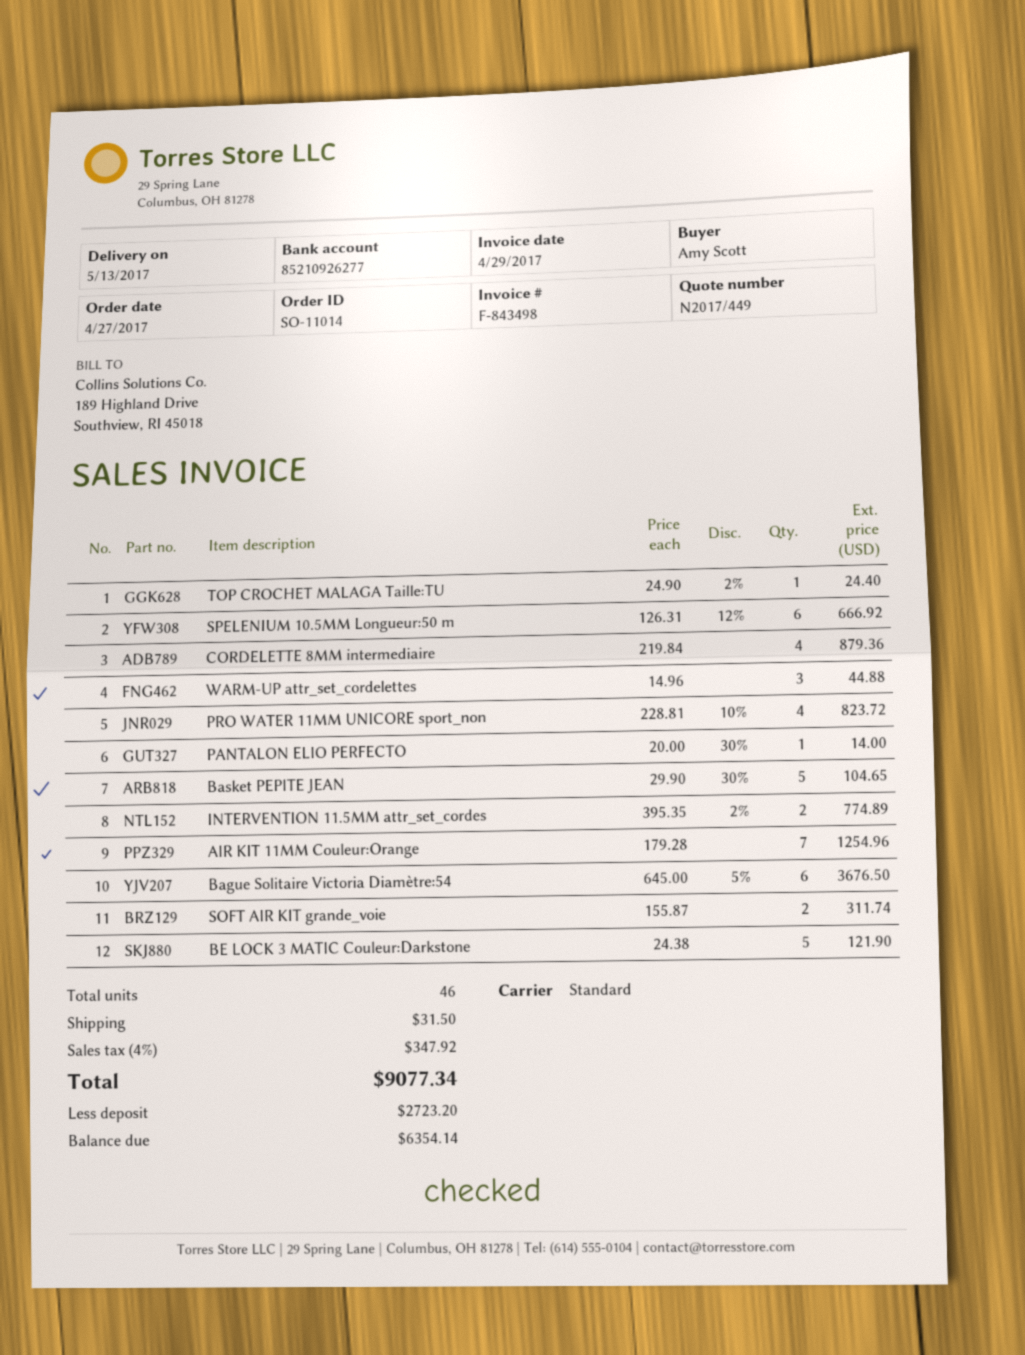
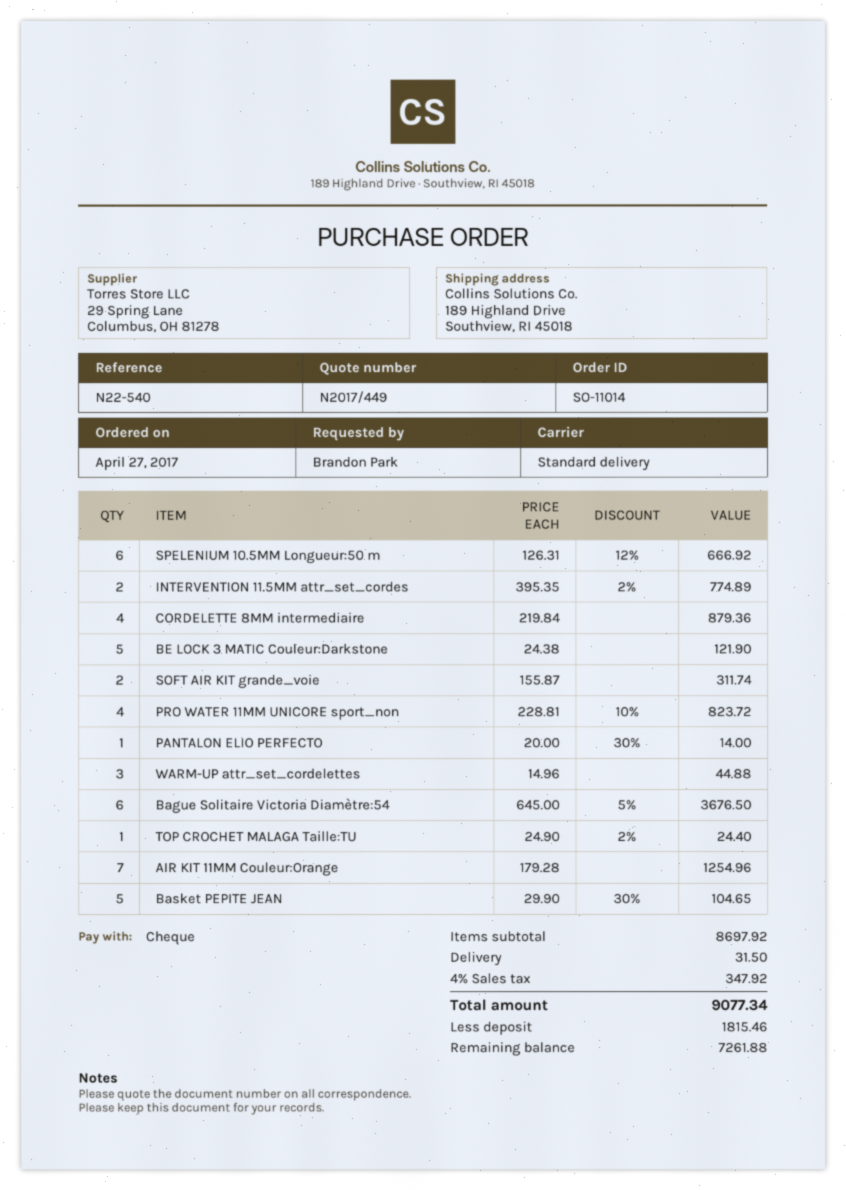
ordered by: Amy Scott -> Brandon Park
deposit: 2723.20 -> 1815.46
balance: 6354.14 -> 7261.88

